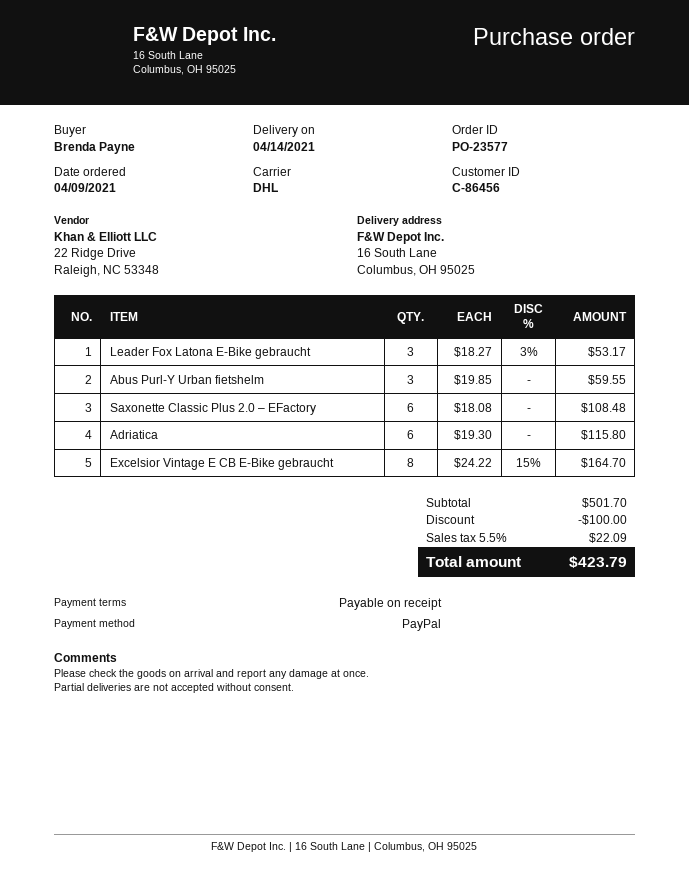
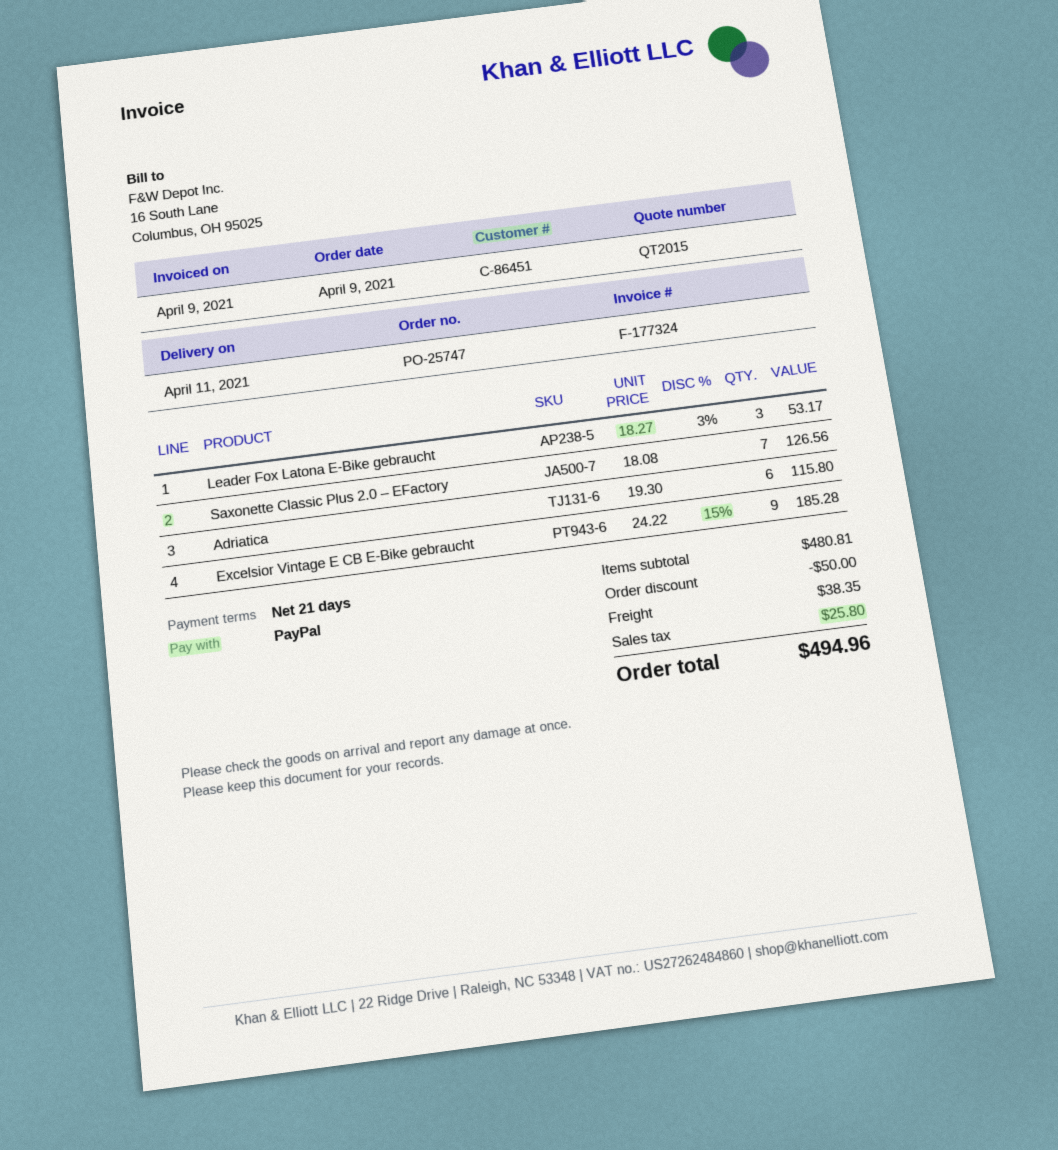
order number: PO-23577 -> PO-25747
delivery date: 2021-04-14 -> 2021-04-11
payment terms: on receipt -> 21 days
customer number: C-86456 -> C-86451
Abus Purl-Y Urban fietshelm: 3 x 19.85 = 59.55 -> none
Saxonette Classic Plus 2.0 – EFactory: 6 x 18.08 = 108.48 -> 7 x 18.08 = 126.56
Excelsior Vintage E CB E-Bike gebraucht: 8 x 24.22 - 15% = 164.70 -> 9 x 24.22 - 15% = 185.28
subtotal: 501.70 -> 480.81
discount: 100.00 -> 50.00
shipping: none -> 38.35
tax: 22.09 -> 25.80
total: 423.79 -> 494.96

